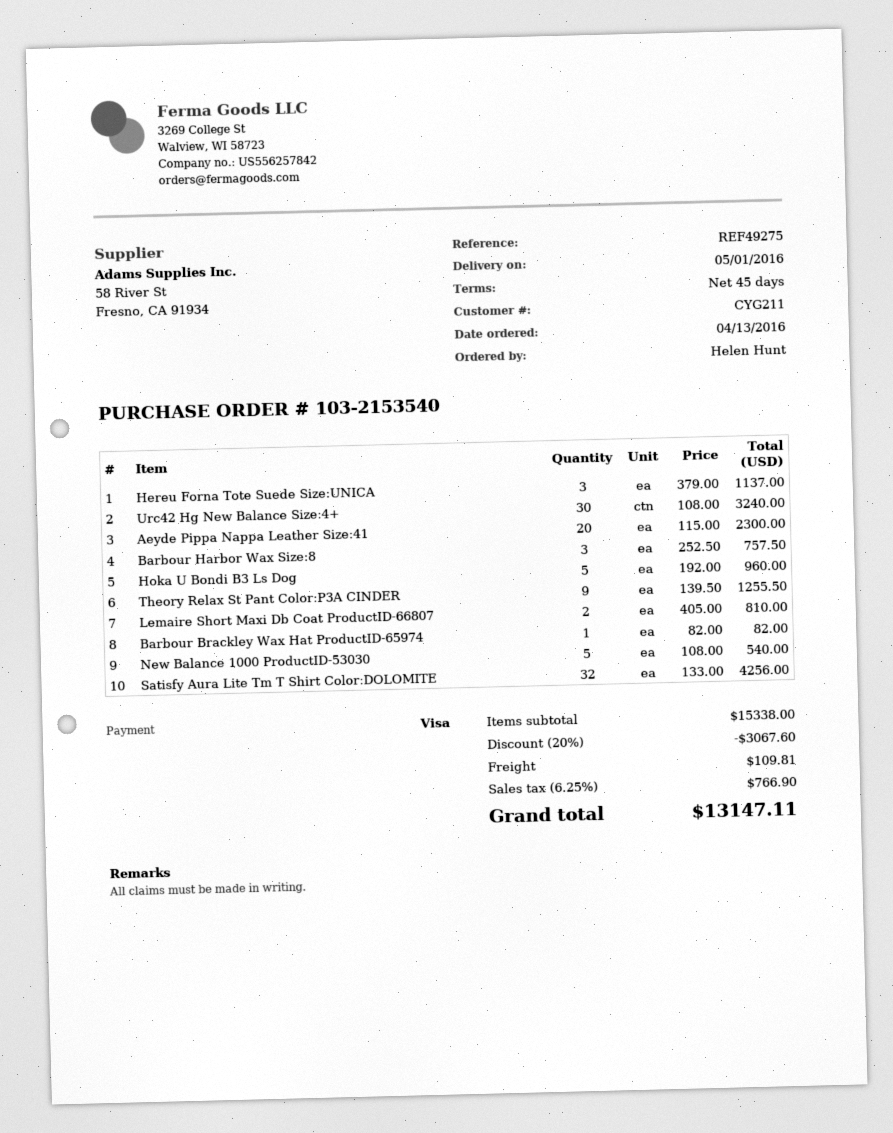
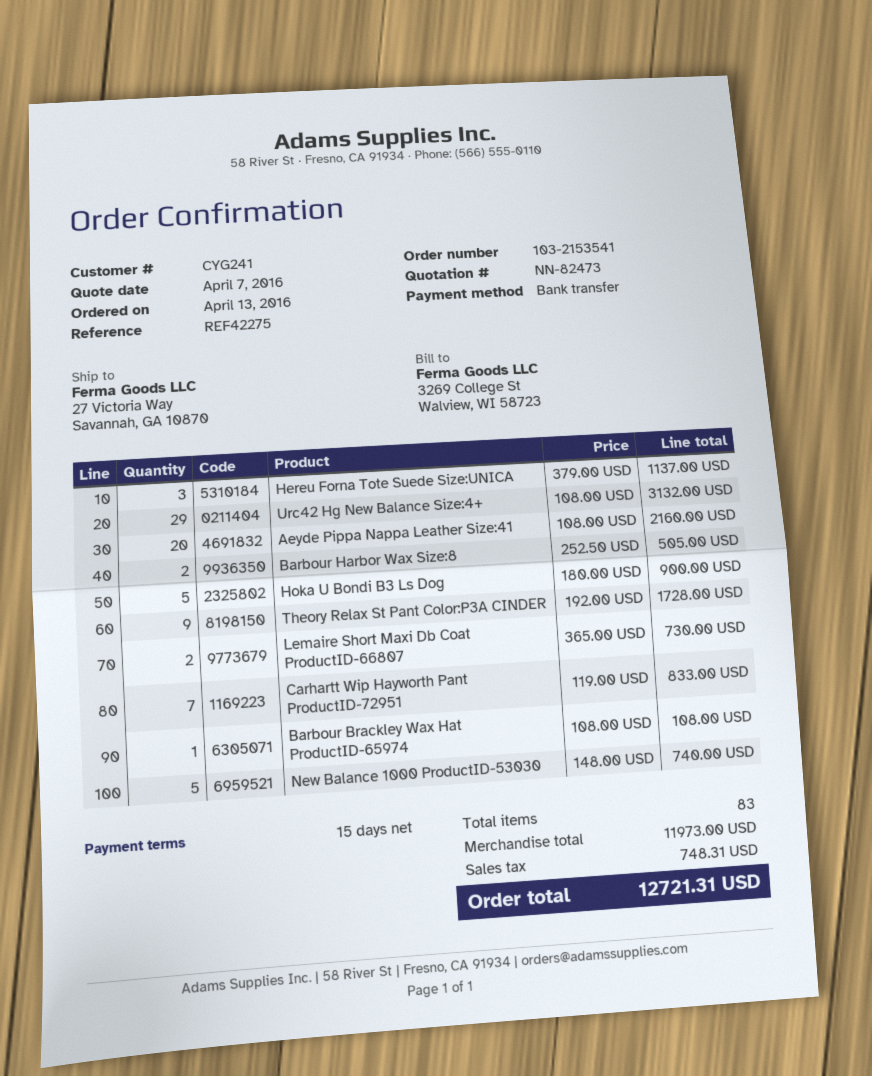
order number: 103-2153540 -> 103-2153541
payment terms: 45 days -> 15 days
customer number: CYG211 -> CYG241
reference: REF49275 -> REF42275
payment method: Visa -> bank transfer
Urc42 Hg New Balance Size:4+: 30 x 108.00 = 3240.00 -> 29 x 108.00 = 3132.00
Aeyde Pippa Nappa Leather Size:41: 20 x 115.00 = 2300.00 -> 20 x 108.00 = 2160.00
Barbour Harbor Wax Size:8: 3 x 252.50 = 757.50 -> 2 x 252.50 = 505.00
Hoka U Bondi B3 Ls Dog: 5 x 192.00 = 960.00 -> 5 x 180.00 = 900.00
Theory Relax St Pant Color:P3A CINDER: 9 x 139.50 = 1255.50 -> 9 x 192.00 = 1728.00
Lemaire Short Maxi Db Coat ProductID-66807: 2 x 405.00 = 810.00 -> 2 x 365.00 = 730.00
Barbour Brackley Wax Hat ProductID-65974: 1 x 82.00 = 82.00 -> 1 x 108.00 = 108.00
New Balance 1000 ProductID-53030: 5 x 108.00 = 540.00 -> 5 x 148.00 = 740.00
Satisfy Aura Lite Tm T Shirt Color:DOLOMITE: 32 x 133.00 = 4256.00 -> none
Carhartt Wip Hayworth Pant ProductID-72951: none -> 7 x 119.00 = 833.00
subtotal: 15338.00 -> 11973.00
discount: 20% = 3067.60 -> none
shipping: 109.81 -> none
tax: 766.90 -> 748.31
total: 13147.11 -> 12721.31

